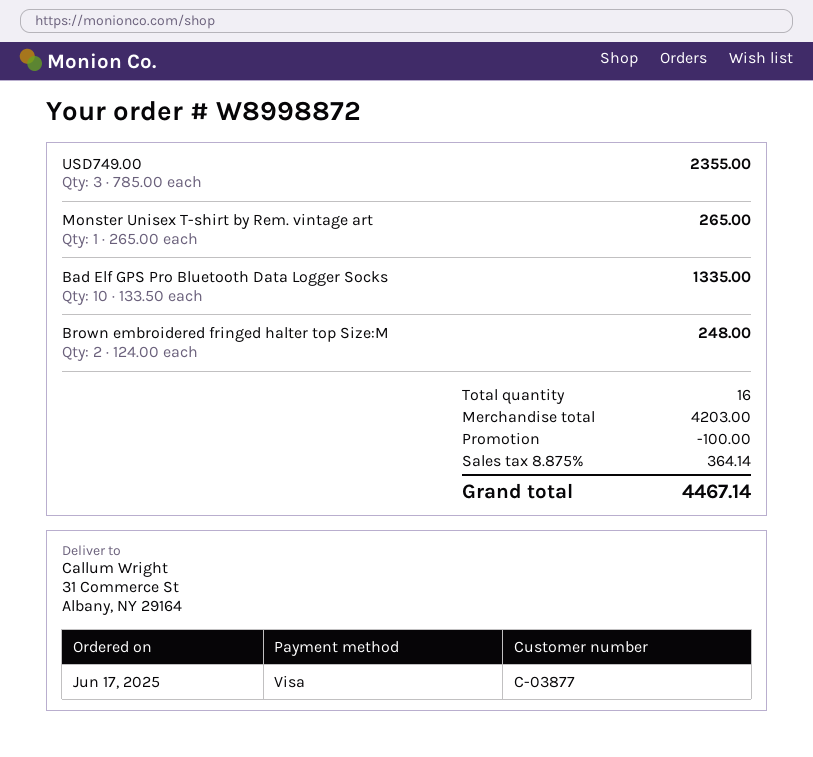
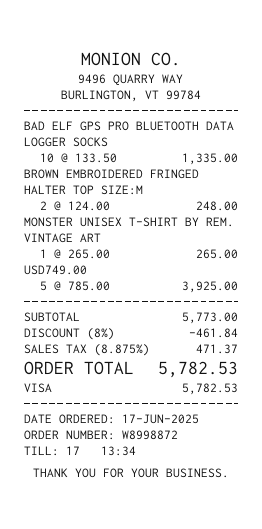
USD749.00: 3 x 785.00 = 2355.00 -> 5 x 785.00 = 3925.00
subtotal: 4203.00 -> 5773.00
discount: 100.00 -> 461.84
tax: 8.875% = 364.14 -> 8.875% = 471.37
total: 4467.14 -> 5782.53

